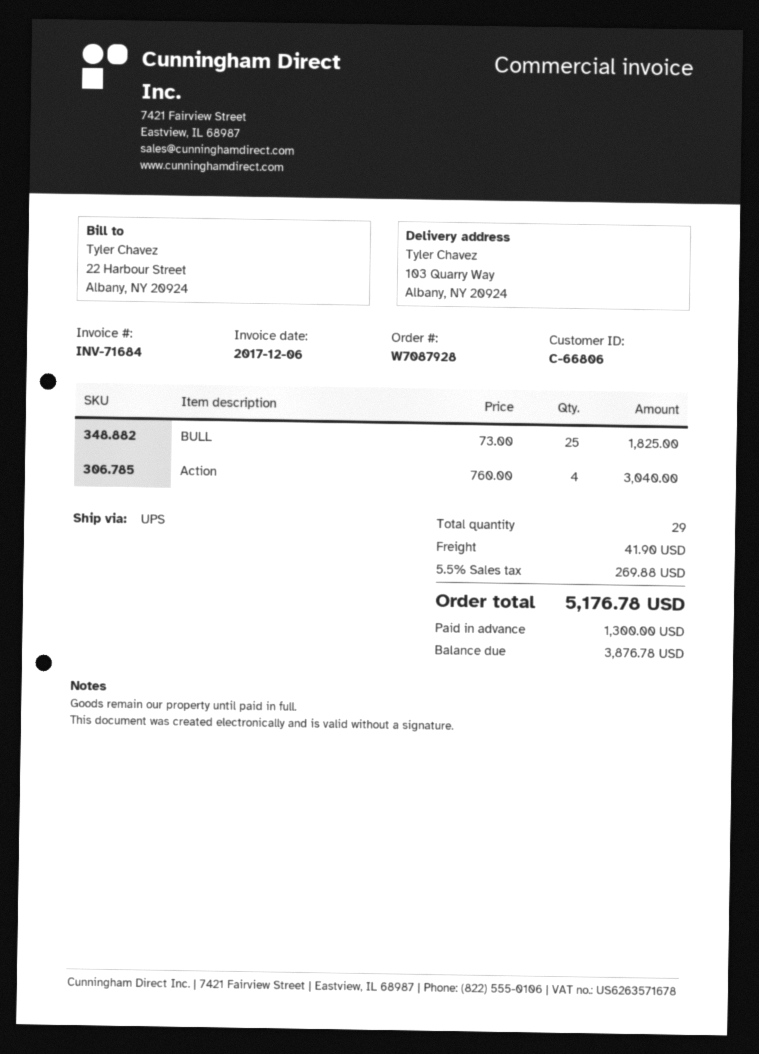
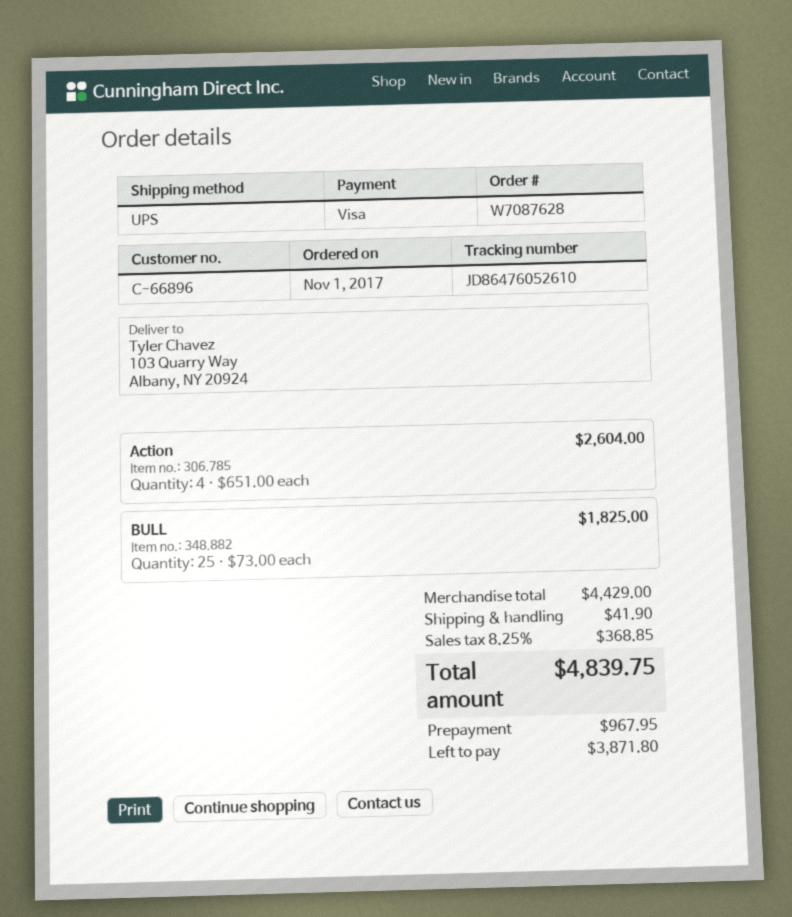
order number: W7087928 -> W7087628
customer number: C-66806 -> C-66896
Action: 4 x 760.00 = 3040.00 -> 4 x 651.00 = 2604.00
tax: 5.5% = 269.88 -> 8.25% = 368.85
total: 5176.78 -> 4839.75
deposit: 1300.00 -> 967.95
balance: 3876.78 -> 3871.80

